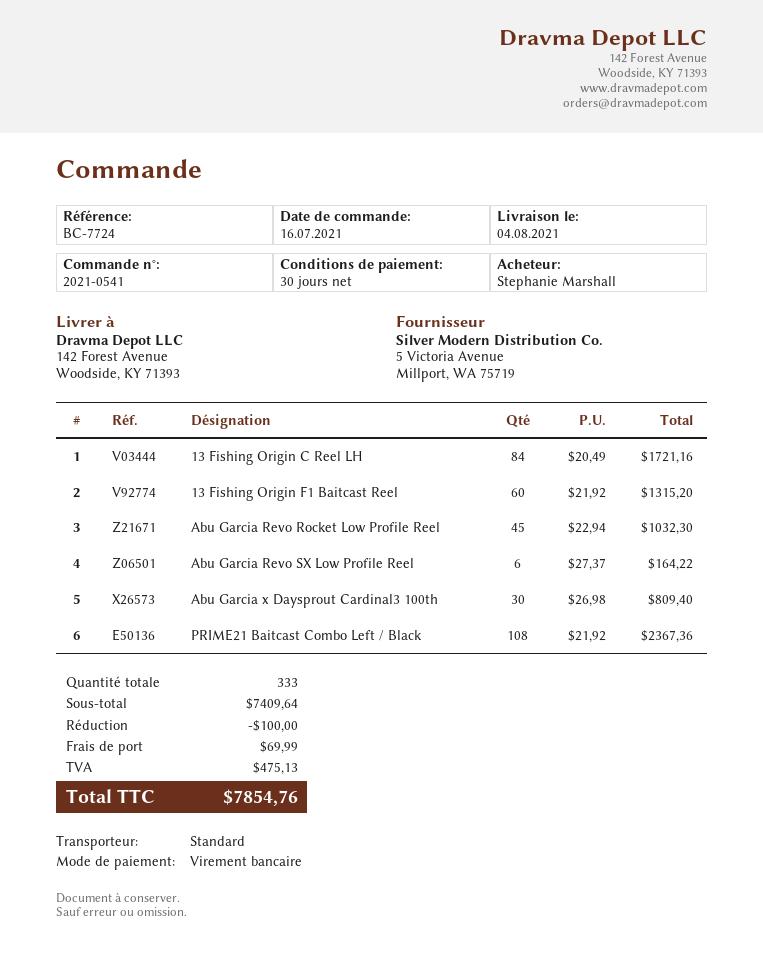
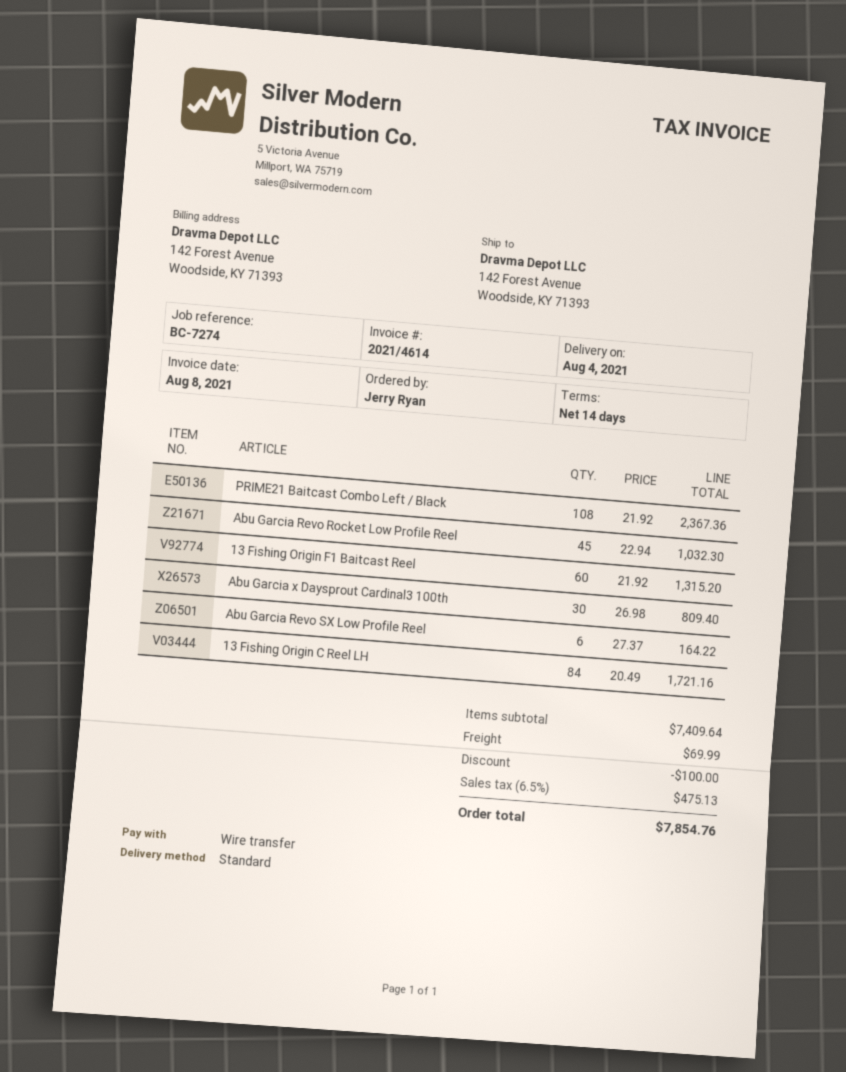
payment terms: 30 days -> 14 days
reference: BC-7724 -> BC-7274
ordered by: Stephanie Marshall -> Jerry Ryan

